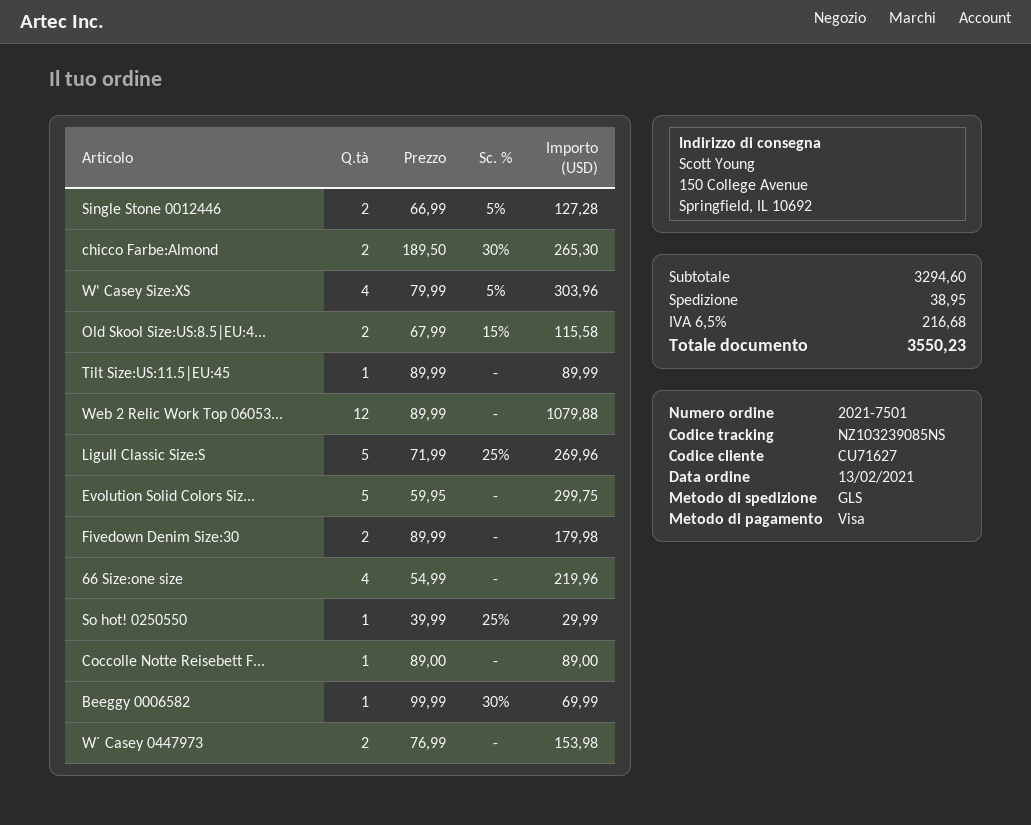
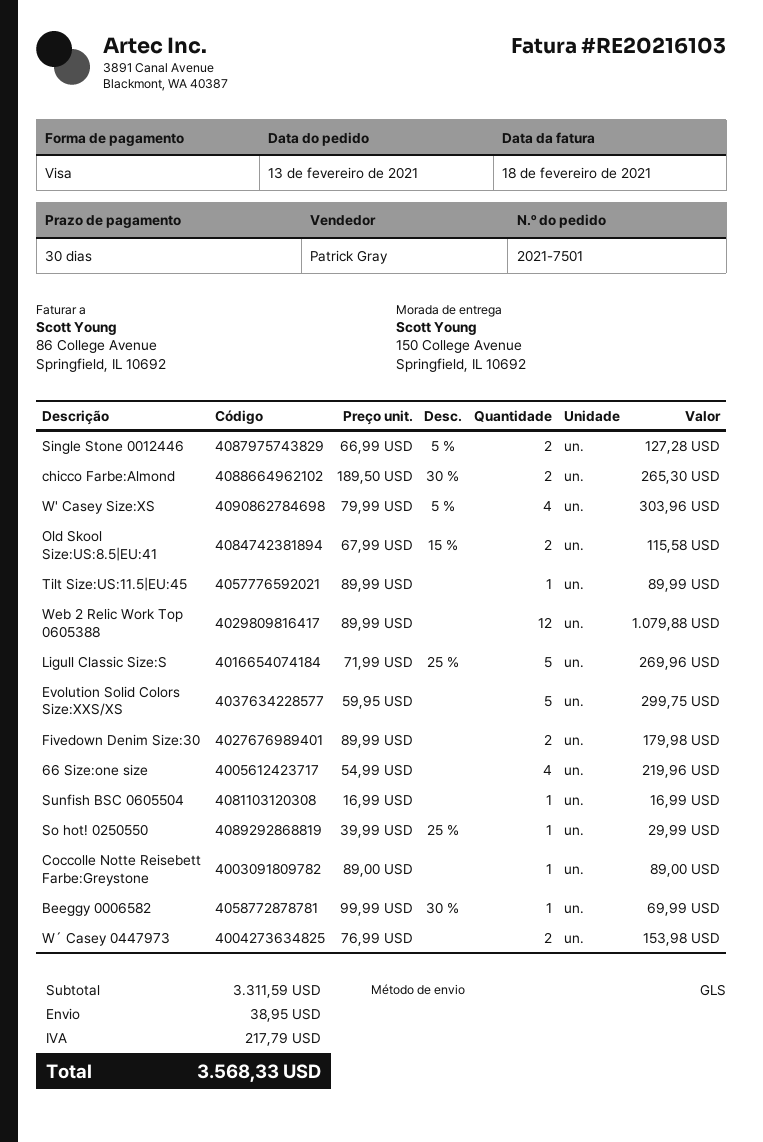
Sunfish BSC 0605504: none -> 1 x 16.99 = 16.99
subtotal: 3294.60 -> 3311.59
tax: 216.68 -> 217.79
total: 3550.23 -> 3568.33

